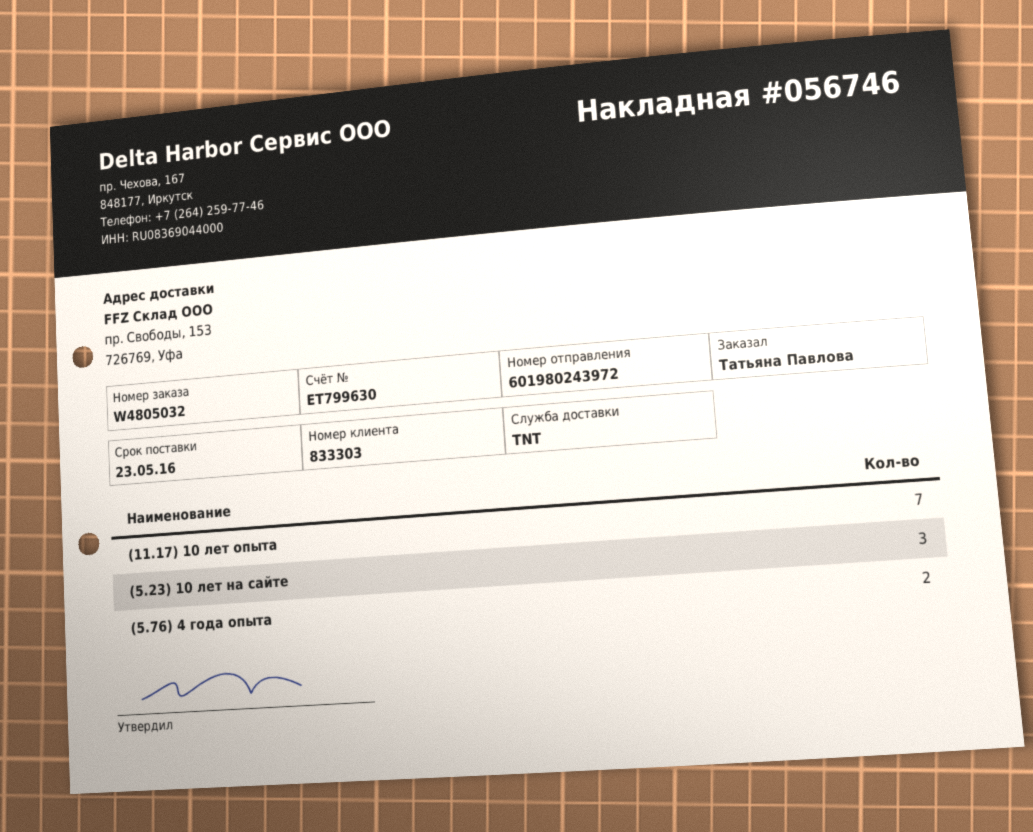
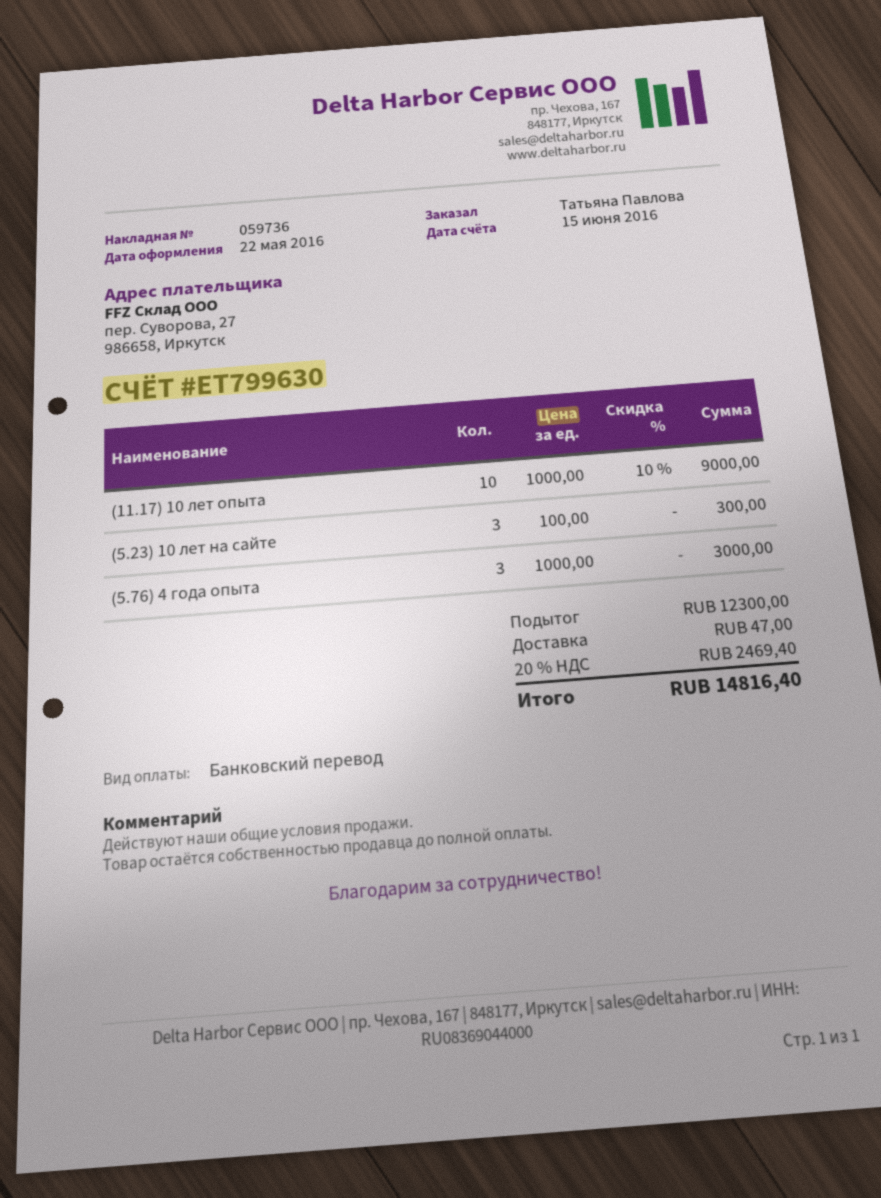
delivery note number: 056746 -> 059736
(11.17) 10 лет опыта: 7 -> 10
(5.76) 4 года опыта: 2 -> 3

